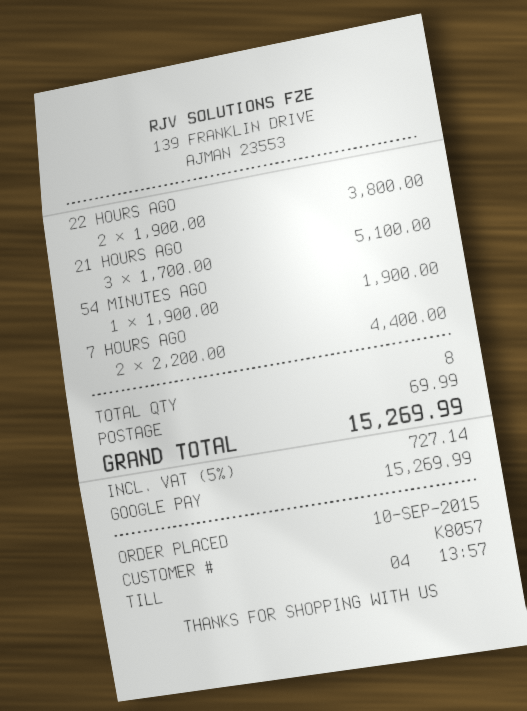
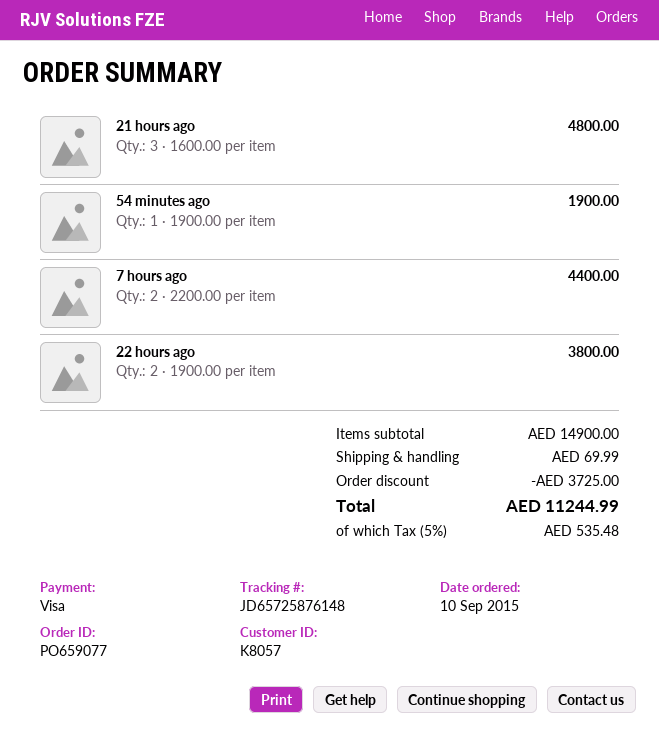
payment method: Google Pay -> Visa
21 HOURS AGO: 3 x 1700.00 = 5100.00 -> 3 x 1600.00 = 4800.00
discount: none -> 3725.00
tax: 5% = 727.14 -> 5% = 535.48
total: 15269.99 -> 11244.99

